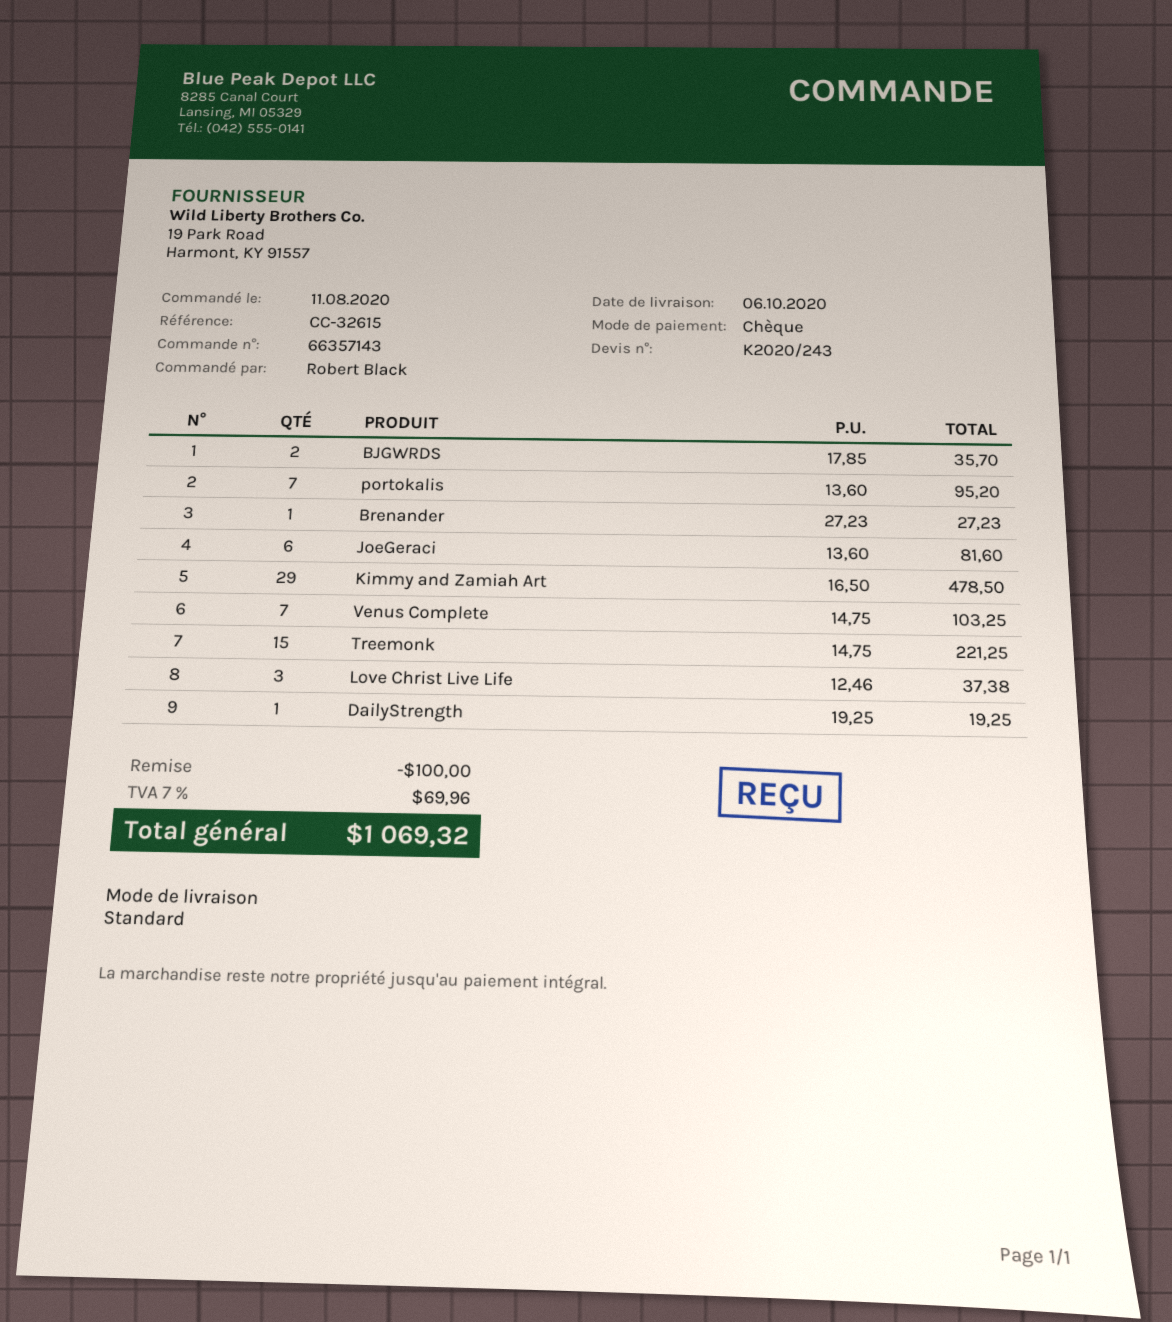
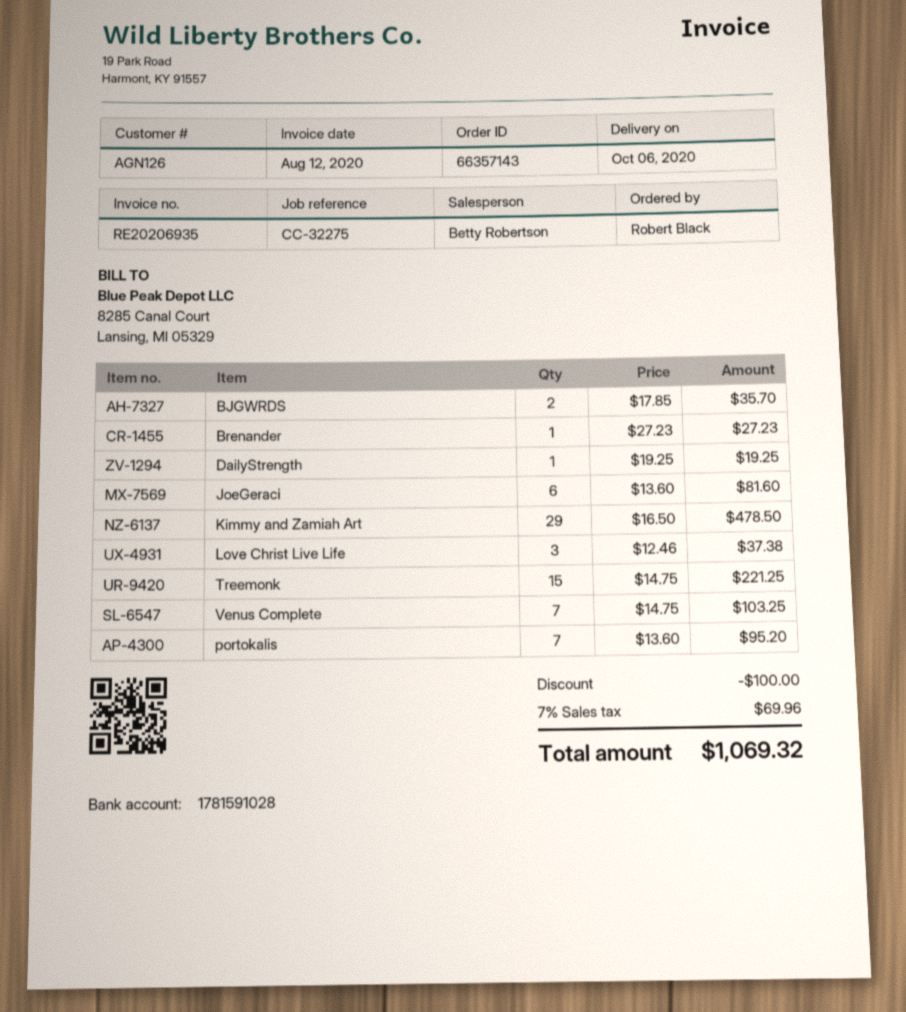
reference: CC-32615 -> CC-32275

